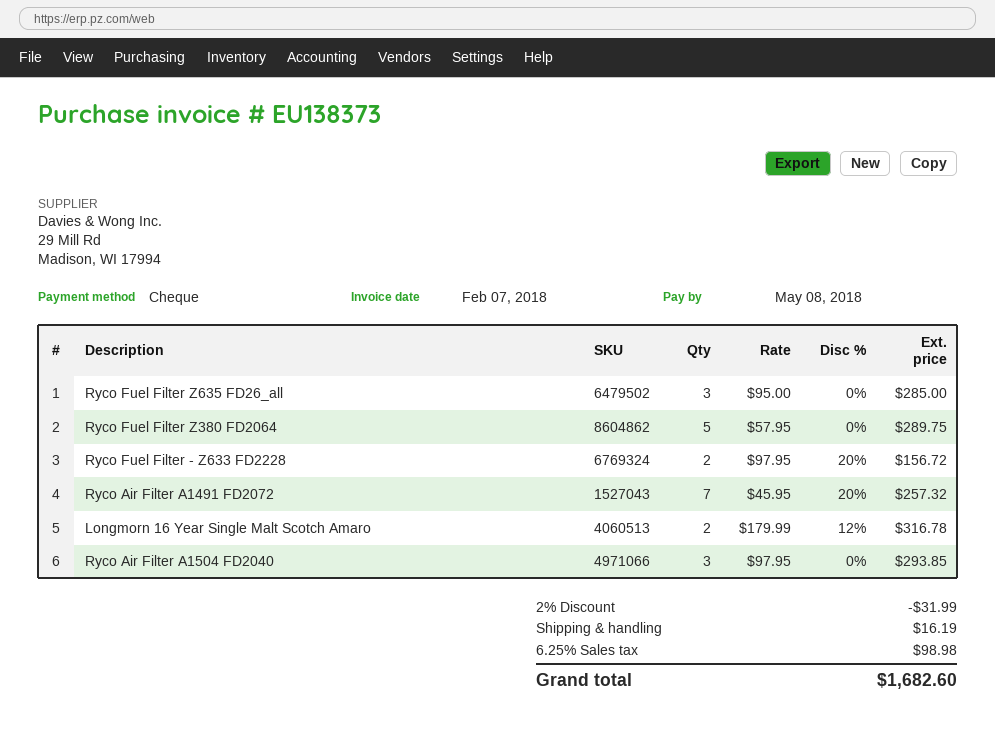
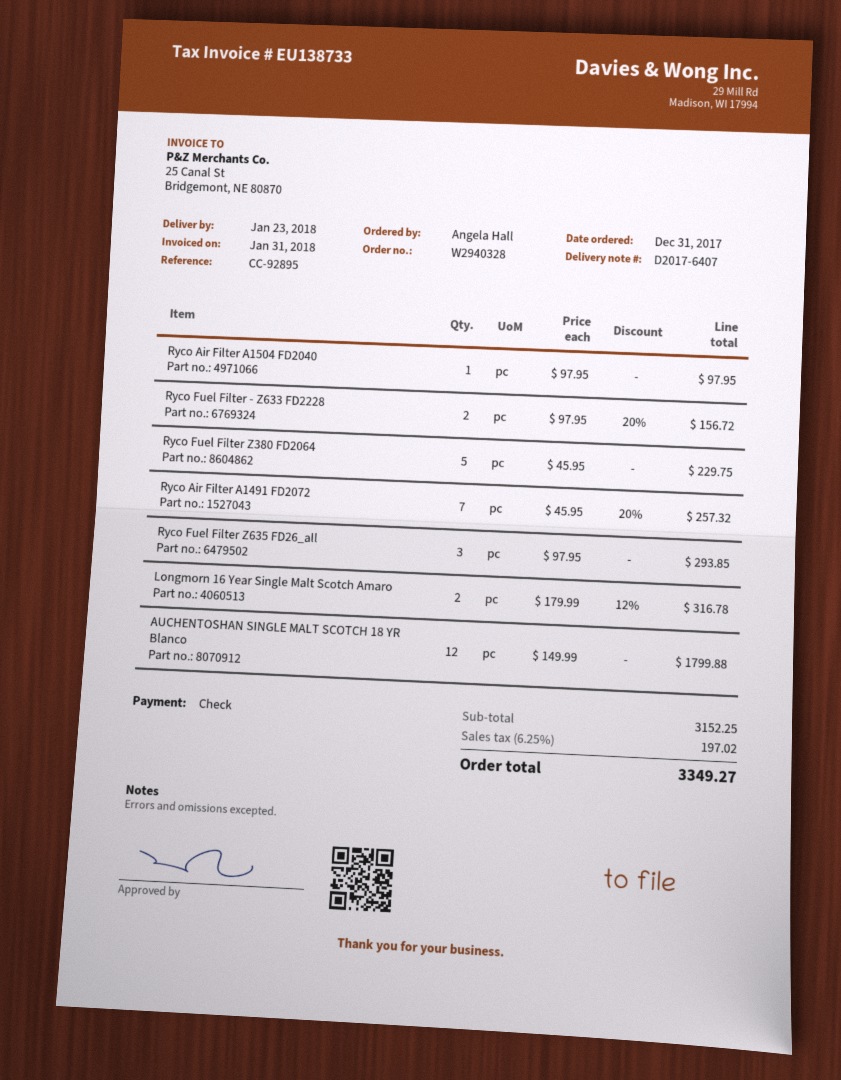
invoice number: EU138373 -> EU138733
invoice date: 2018-02-07 -> 2018-01-31
Ryco Fuel Filter Z635 FD26_all: 3 x 95.00 = 285.00 -> 3 x 97.95 = 293.85
Ryco Fuel Filter Z380 FD2064: 5 x 57.95 = 289.75 -> 5 x 45.95 = 229.75
Ryco Air Filter A1504 FD2040: 3 x 97.95 = 293.85 -> 1 x 97.95 = 97.95
AUCHENTOSHAN SINGLE MALT SCOTCH 18 YR Blanco: none -> 12 x 149.99 = 1799.88
discount: 2% = 31.99 -> none
shipping: 16.19 -> none
tax: 6.25% = 98.98 -> 6.25% = 197.02
total: 1682.60 -> 3349.27

